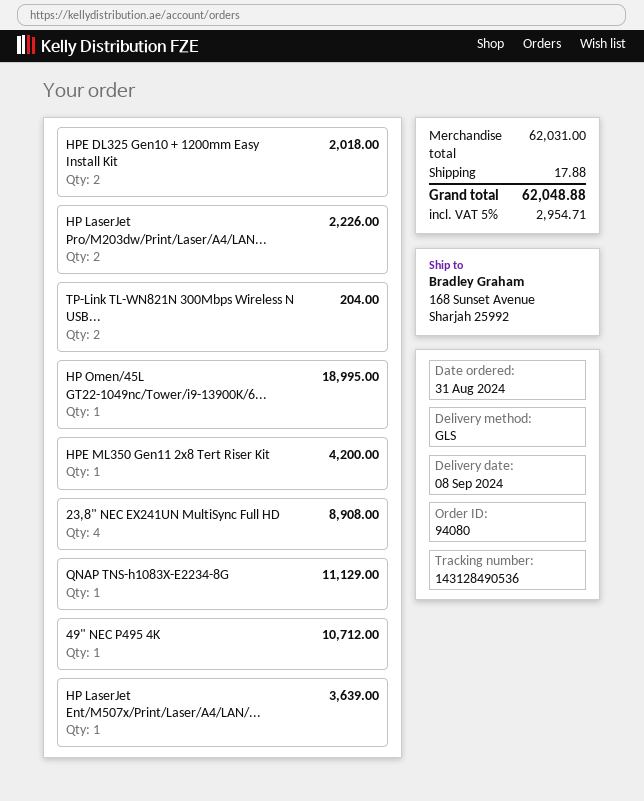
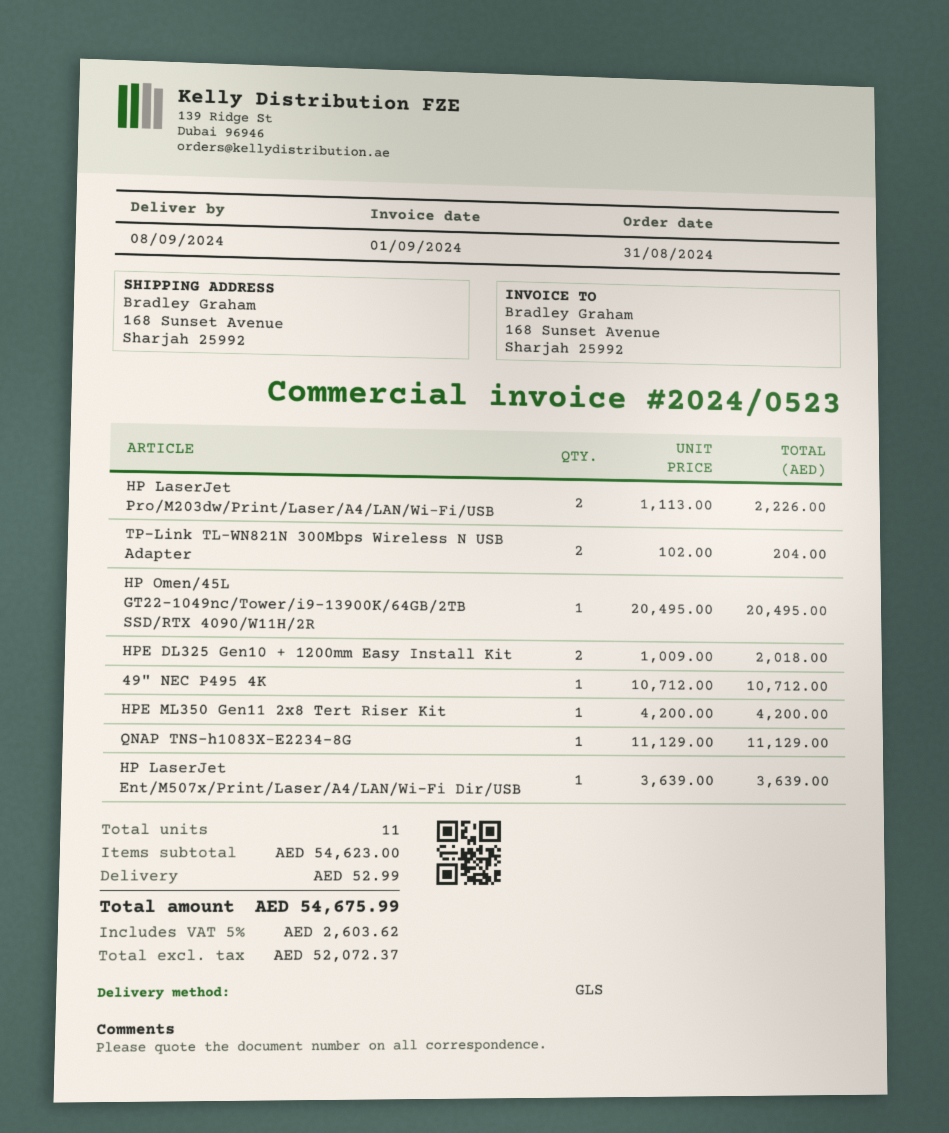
HP Omen/45L GT22-1049nc/Tower/i9-13900K/6...: 1 for 18995.00 -> 1 for 20495.00
23,8" NEC EX241UN MultiSync Full HD: 4 for 8908.00 -> none
subtotal: 62031.00 -> 54623.00
shipping: 17.88 -> 52.99
tax: 5% = 2954.71 -> 5% = 2603.62
total: 62048.88 -> 54675.99

